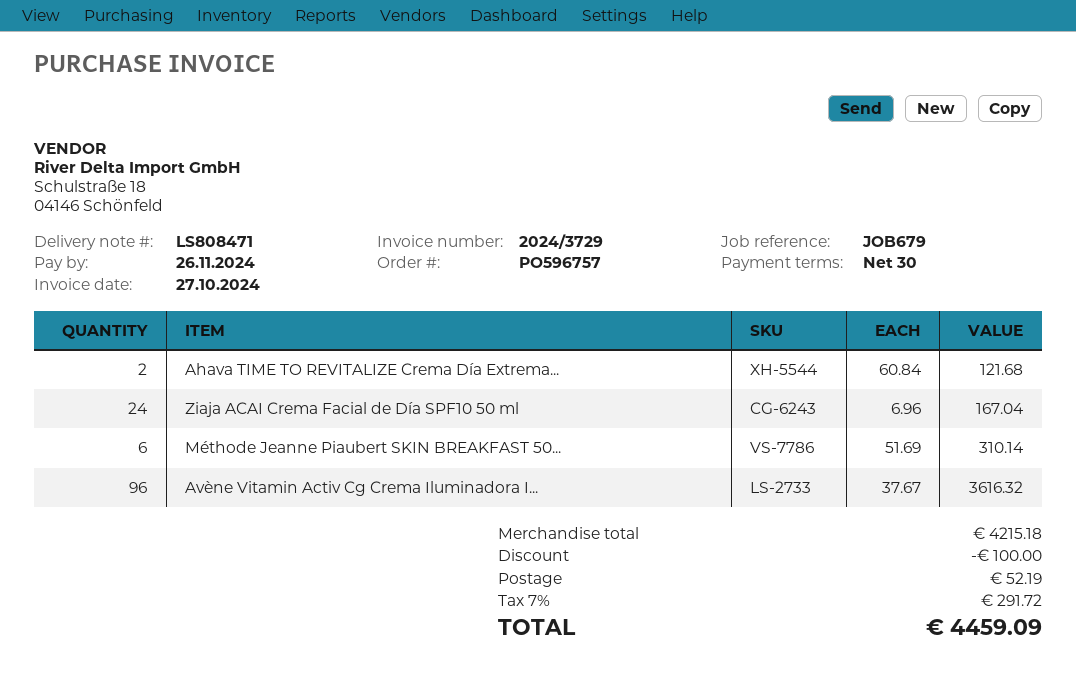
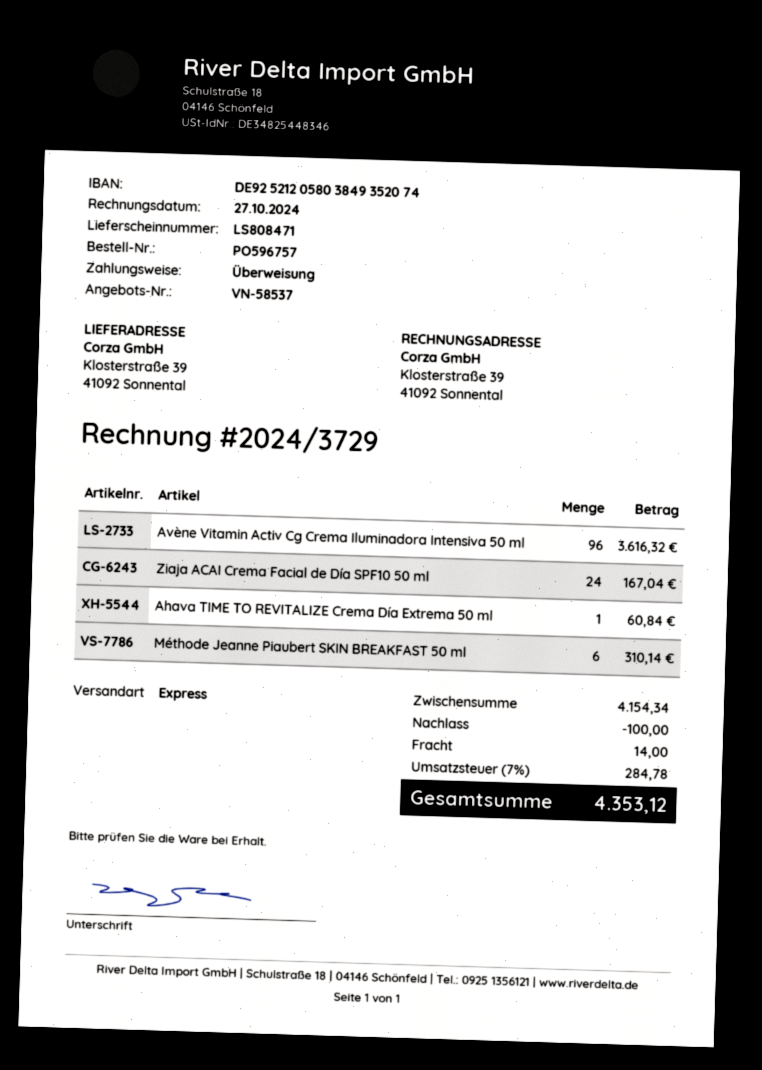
Ahava TIME TO REVITALIZE Crema Día Extrema...: 2 for 121.68 -> 1 for 60.84
subtotal: 4215.18 -> 4154.34
shipping: 52.19 -> 14.00
tax: 7% = 291.72 -> 7% = 284.78
total: 4459.09 -> 4353.12

